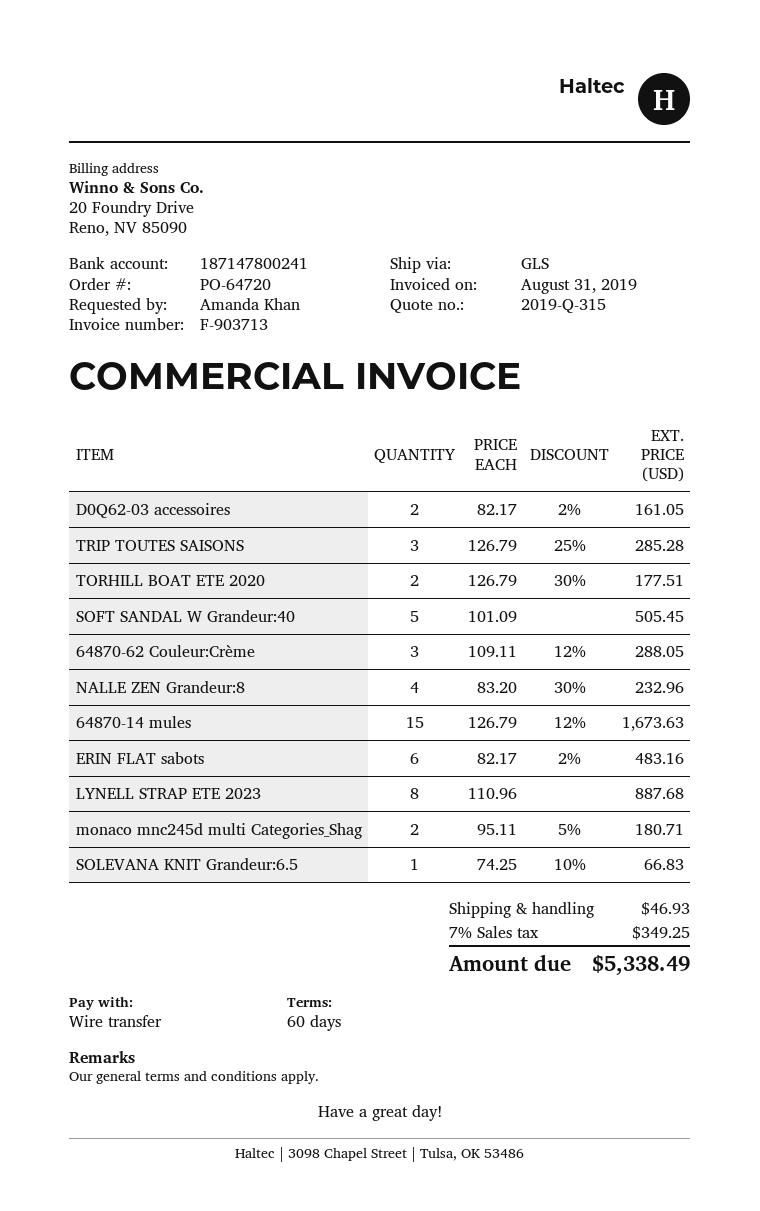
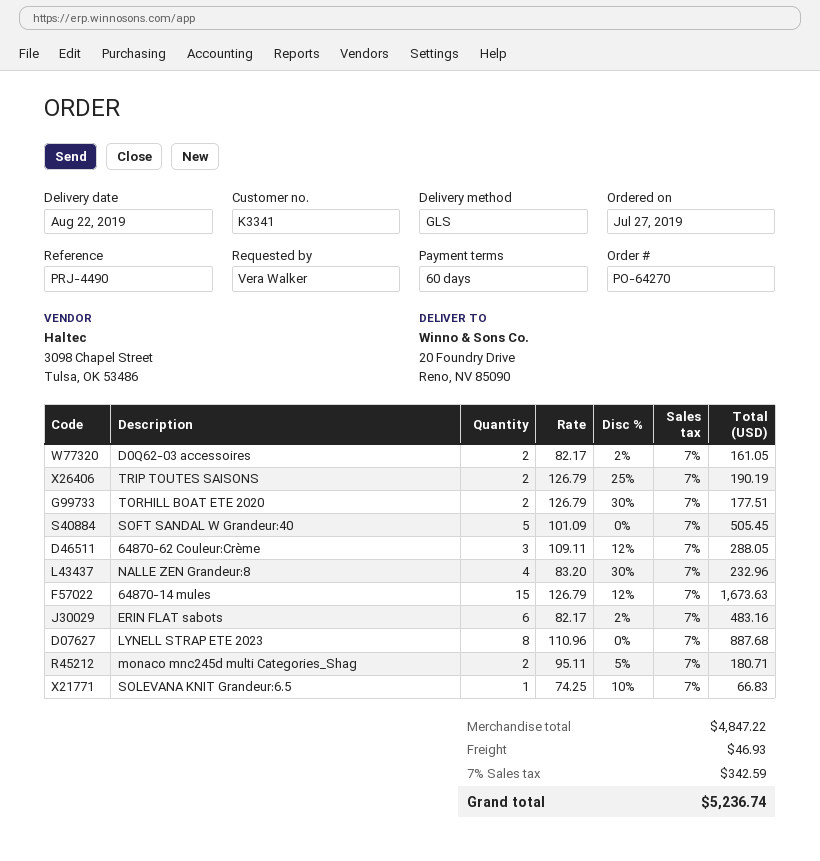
order number: PO-64720 -> PO-64270
ordered by: Amanda Khan -> Vera Walker
TRIP TOUTES SAISONS: 3 x 126.79 - 25% = 285.28 -> 2 x 126.79 - 25% = 190.19
tax: 7% = 349.25 -> 7% = 342.59
total: 5338.49 -> 5236.74

